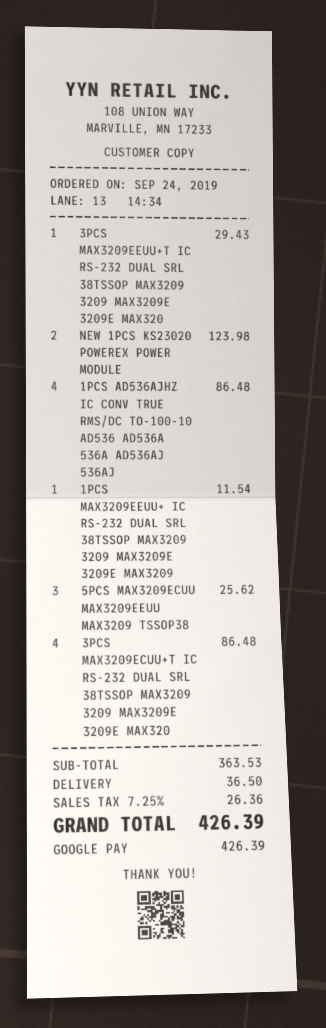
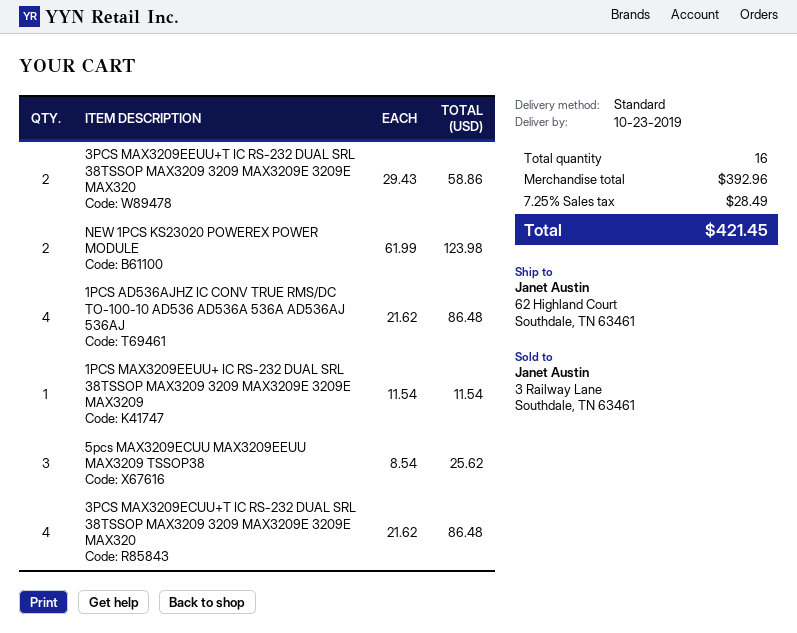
3PCS MAX3209EEUU+T IC RS-232 DUAL SRL 38TSSOP MAX3209 3209 MAX3209E 3209E MAX320: 1 for 29.43 -> 2 for 58.86
subtotal: 363.53 -> 392.96
shipping: 36.50 -> none
tax: 7.25% = 26.36 -> 7.25% = 28.49
total: 426.39 -> 421.45

